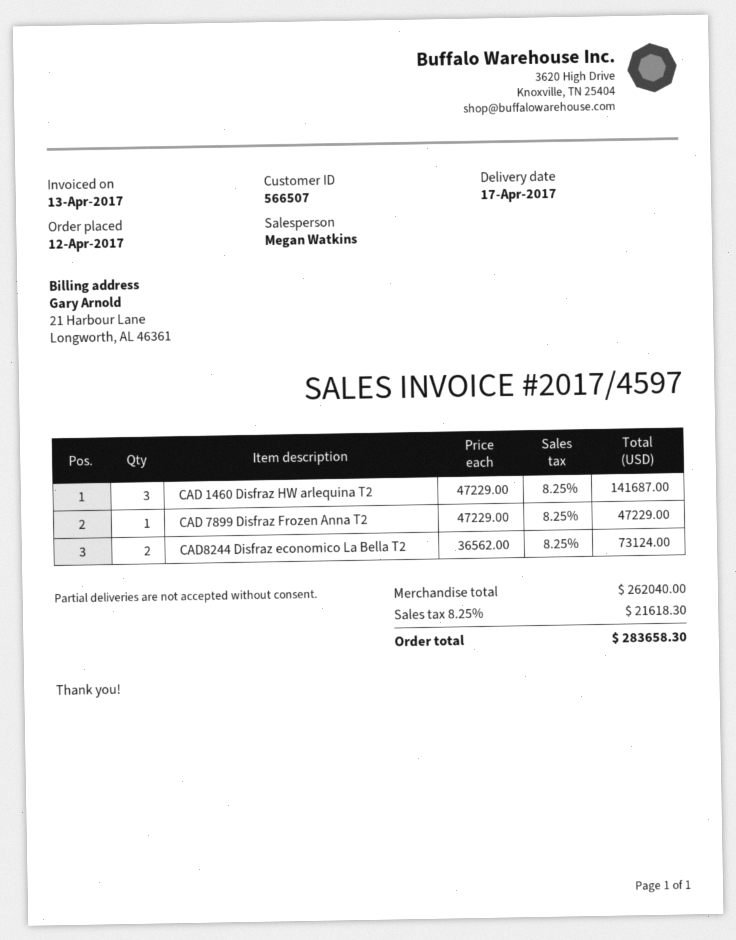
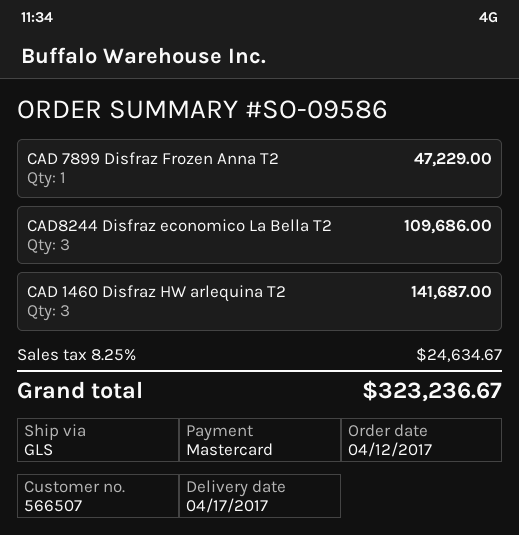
CAD8244 Disfraz economico La Bella T2: 2 for 73124.00 -> 3 for 109686.00
tax: 8.25% = 21618.30 -> 8.25% = 24634.67
total: 283658.30 -> 323236.67

